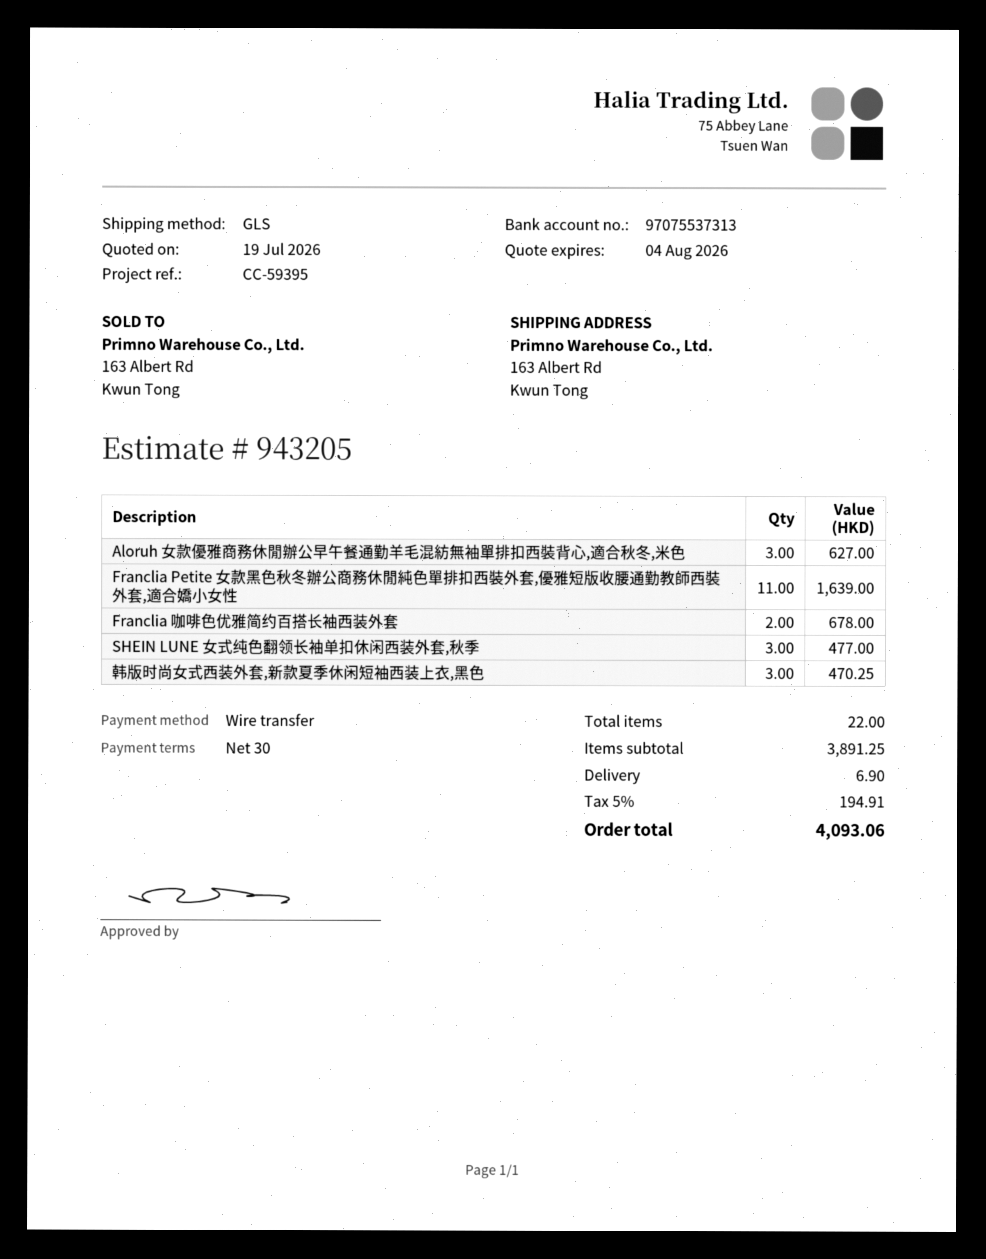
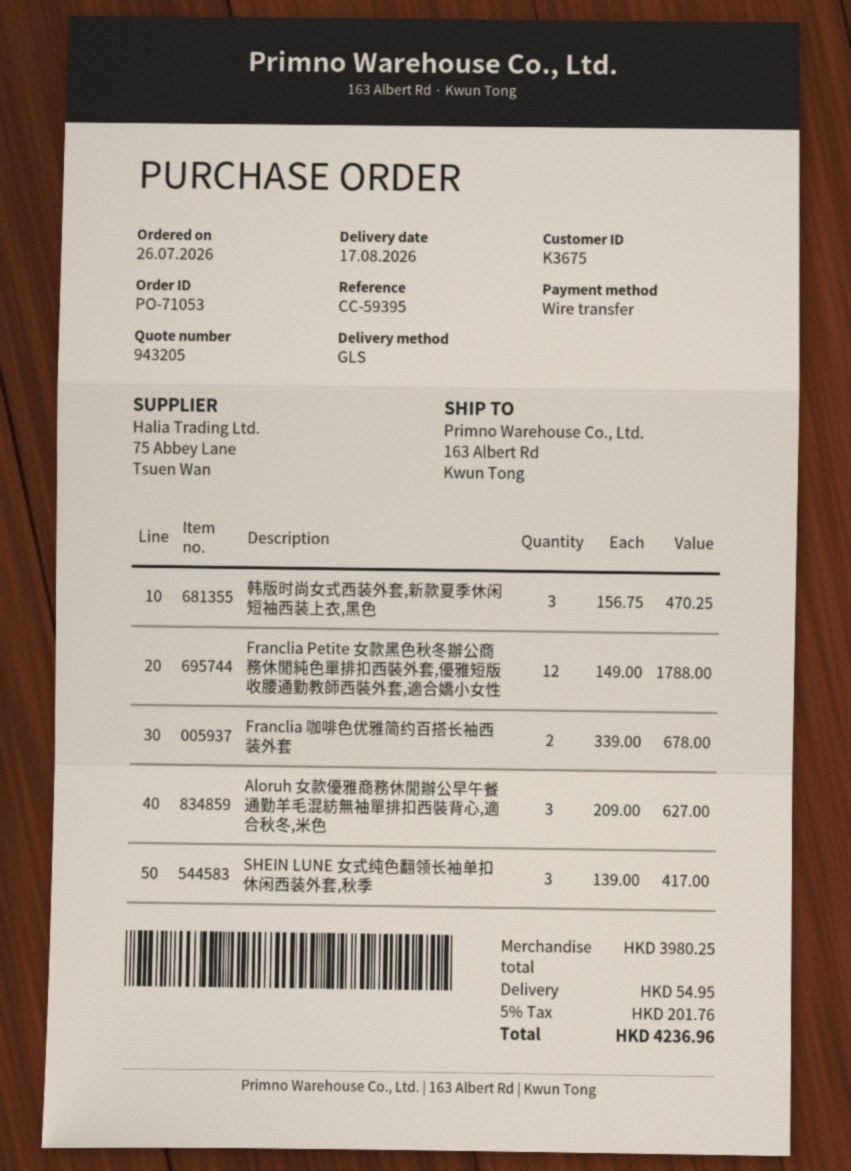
Franclia Petite 女款黑色秋冬辦公商務休閒純色單排扣西裝外套,優雅短版收腰通勤教師西裝外套,適合嬌小女性: 11 for 1639.00 -> 12 for 1788.00
SHEIN LUNE 女式纯色翻领长袖单扣休闲西装外套,秋季: 3 for 477.00 -> 3 for 417.00
subtotal: 3891.25 -> 3980.25
shipping: 6.90 -> 54.95
tax: 5% = 194.91 -> 5% = 201.76
total: 4093.06 -> 4236.96

